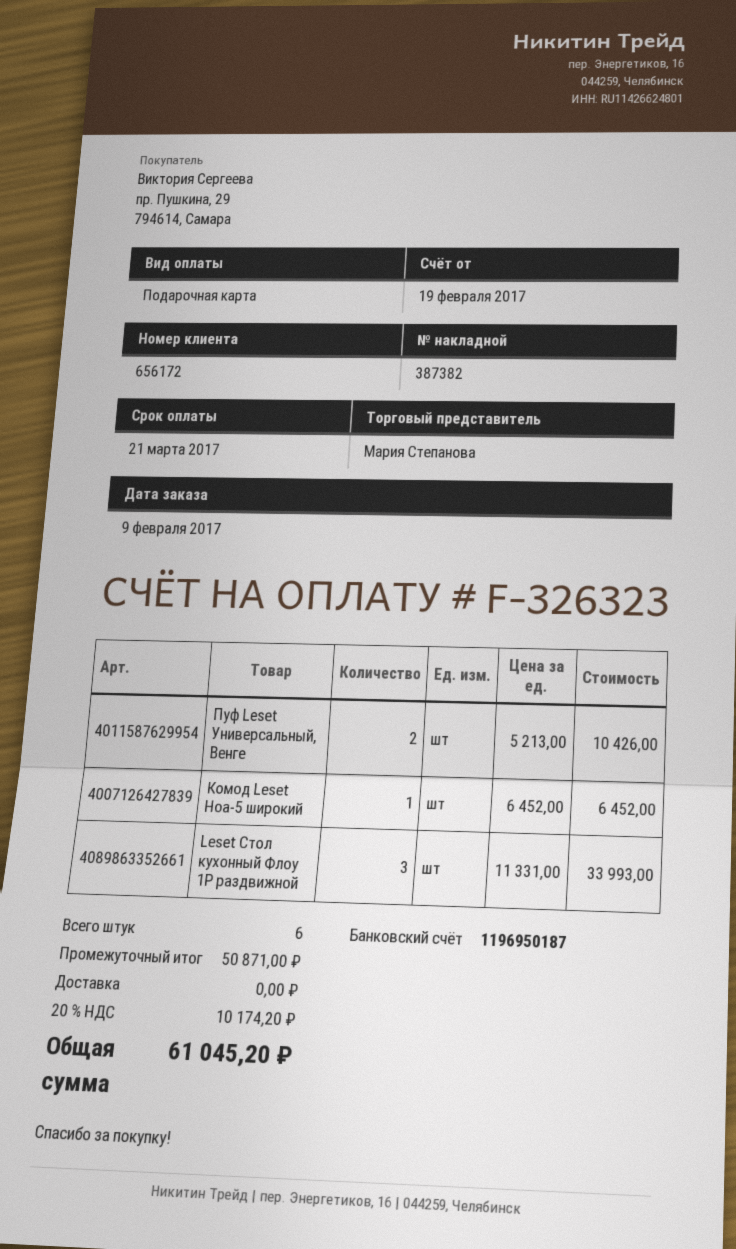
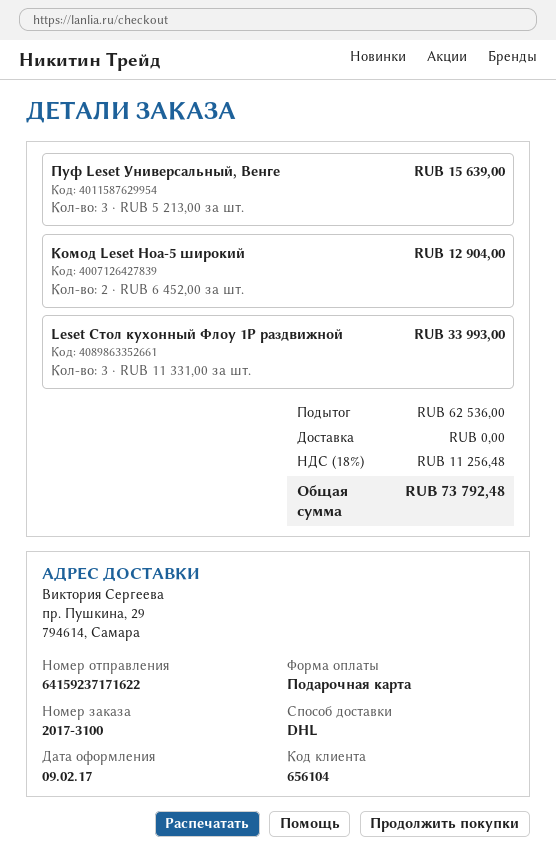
customer number: 656172 -> 656104
Пуф Leset Универсальный, Венге: 2 x 5213.00 = 10426.00 -> 3 x 5213.00 = 15639.00
Комод Leset Ноа-5 широкий: 1 x 6452.00 = 6452.00 -> 2 x 6452.00 = 12904.00
subtotal: 50871.00 -> 62536.00
tax: 20% = 10174.20 -> 18% = 11256.48
total: 61045.20 -> 73792.48

